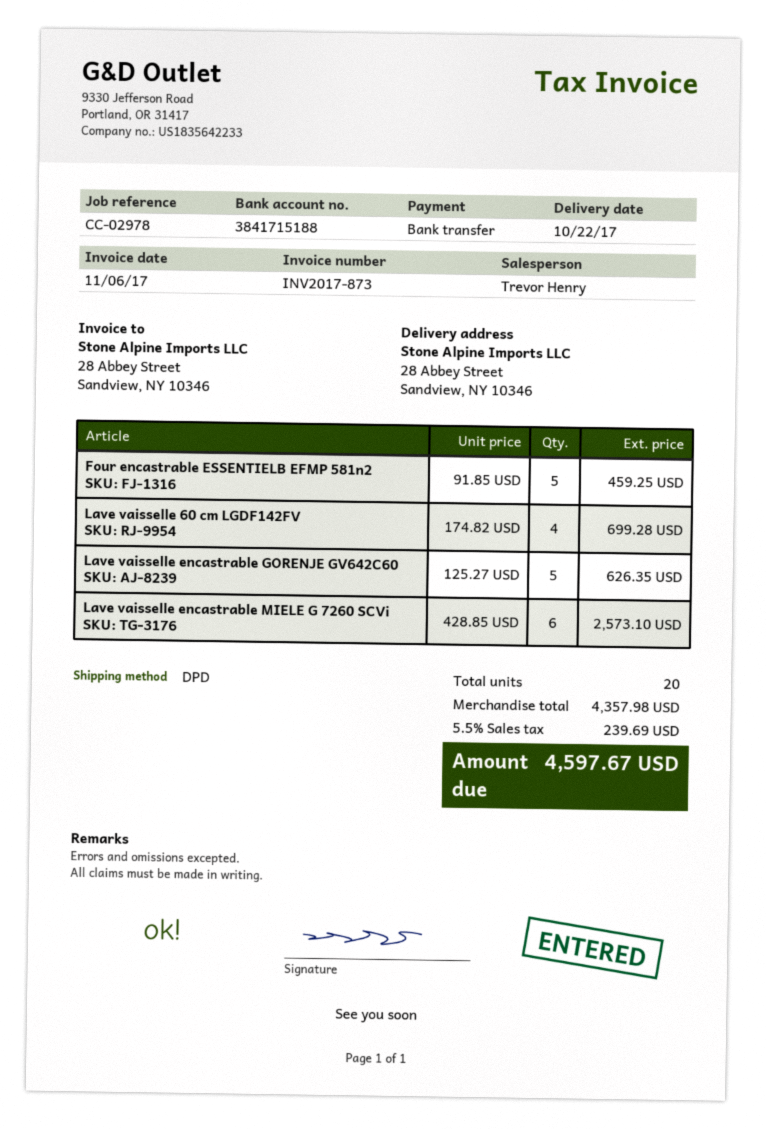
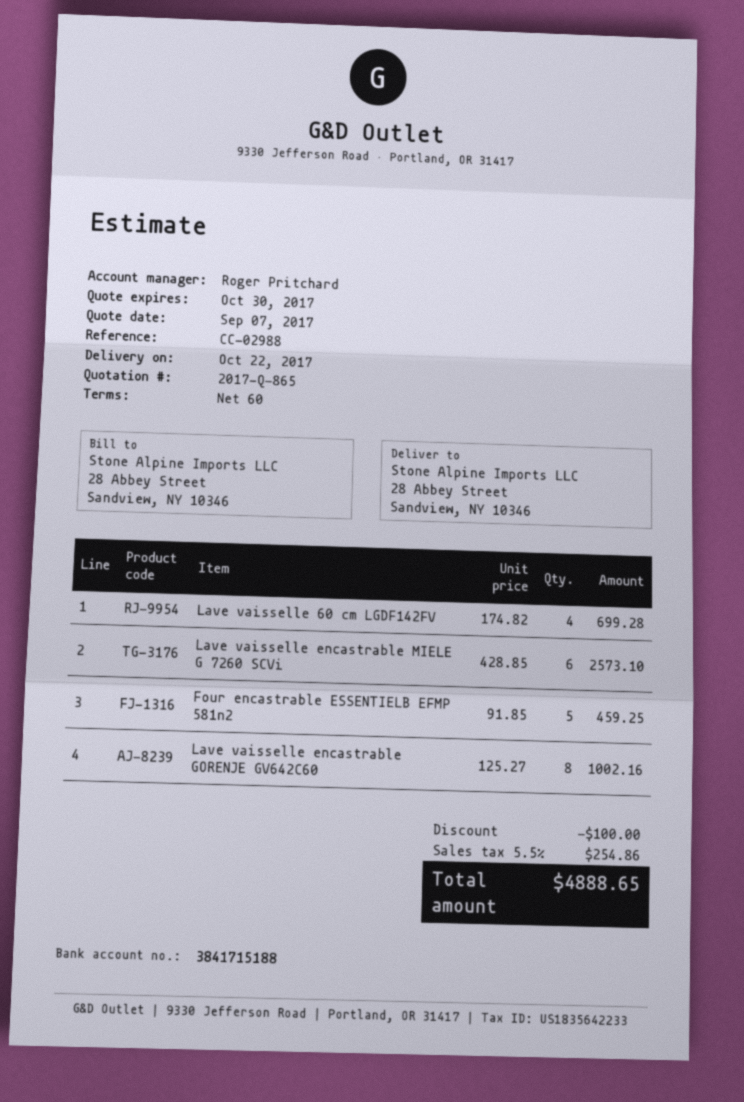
reference: CC-02978 -> CC-02988
sales rep: Trevor Henry -> Roger Pritchard
Lave vaisselle encastrable GORENJE GV642C60: 5 x 125.27 = 626.35 -> 8 x 125.27 = 1002.16
discount: none -> 100.00
tax: 5.5% = 239.69 -> 5.5% = 254.86
total: 4597.67 -> 4888.65

